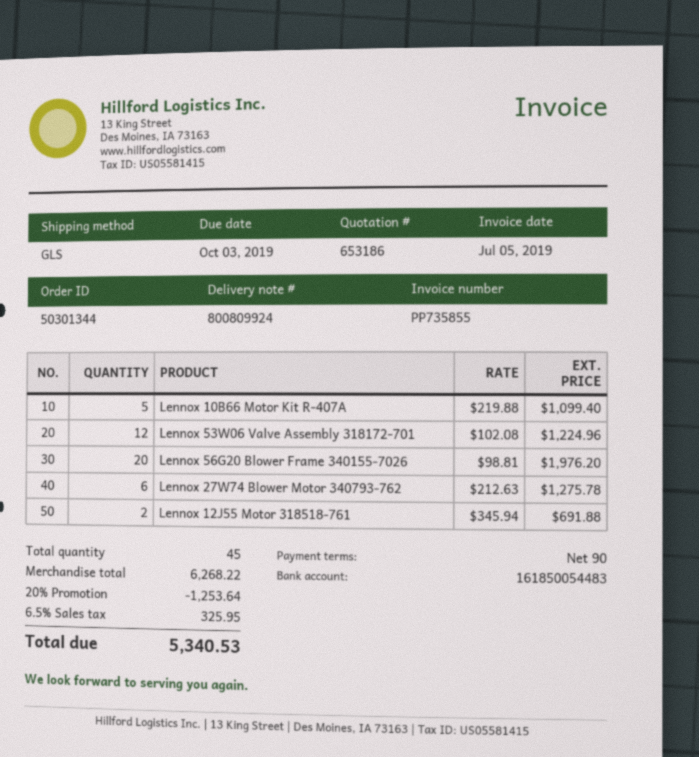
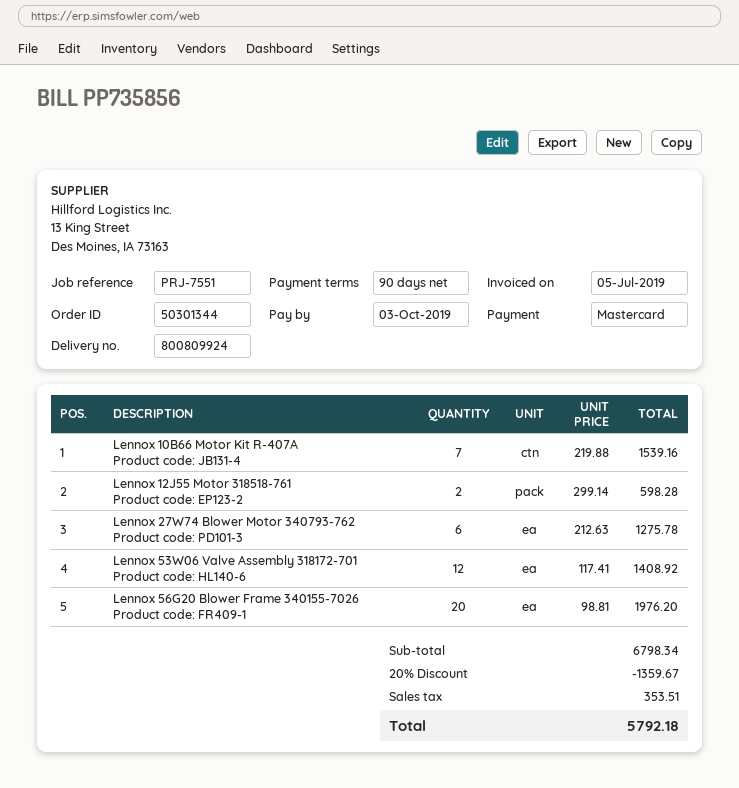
invoice number: PP735855 -> PP735856
Lennox 10B66 Motor Kit R-407A: 5 x 219.88 = 1099.40 -> 7 x 219.88 = 1539.16
Lennox 53W06 Valve Assembly 318172-701: 12 x 102.08 = 1224.96 -> 12 x 117.41 = 1408.92
Lennox 12J55 Motor 318518-761: 2 x 345.94 = 691.88 -> 2 x 299.14 = 598.28
subtotal: 6268.22 -> 6798.34
discount: 20% = 1253.64 -> 20% = 1359.67
tax: 325.95 -> 353.51
total: 5340.53 -> 5792.18

